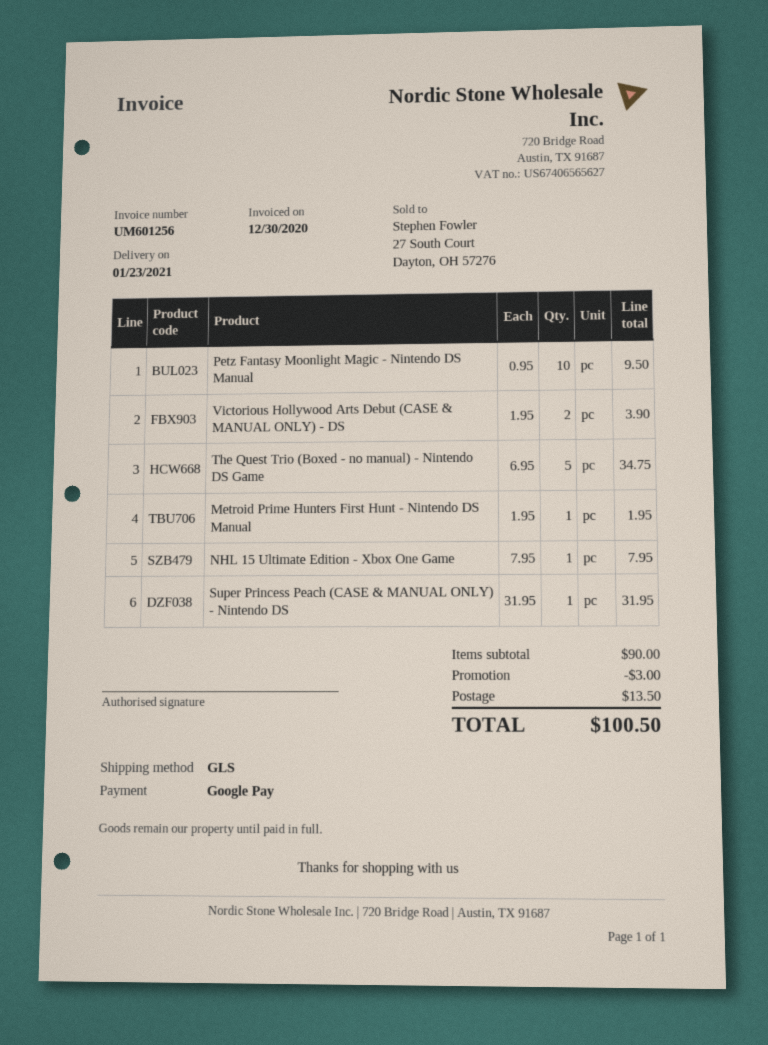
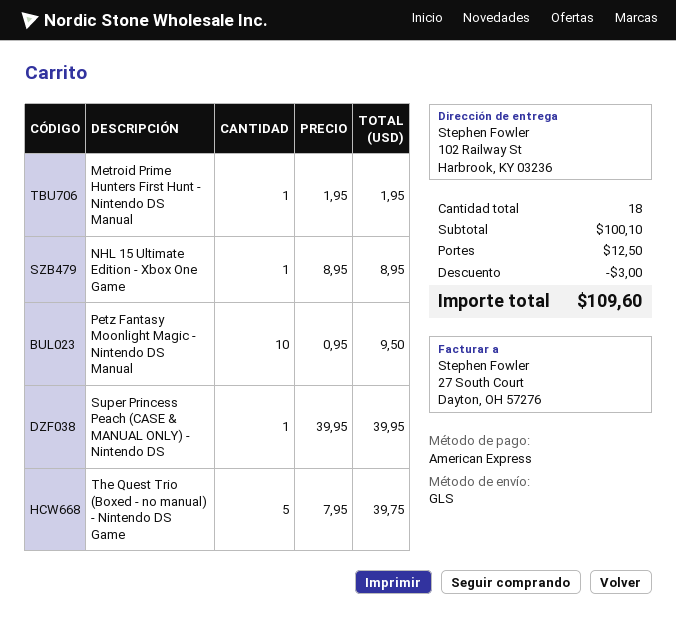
payment method: Google Pay -> American Express
Victorious Hollywood Arts Debut (CASE & MANUAL ONLY) - DS: 2 x 1.95 = 3.90 -> none
The Quest Trio (Boxed - no manual) - Nintendo DS Game: 5 x 6.95 = 34.75 -> 5 x 7.95 = 39.75
NHL 15 Ultimate Edition - Xbox One Game: 1 x 7.95 = 7.95 -> 1 x 8.95 = 8.95
Super Princess Peach (CASE & MANUAL ONLY) - Nintendo DS: 1 x 31.95 = 31.95 -> 1 x 39.95 = 39.95
subtotal: 90.00 -> 100.10
shipping: 13.50 -> 12.50
total: 100.50 -> 109.60

